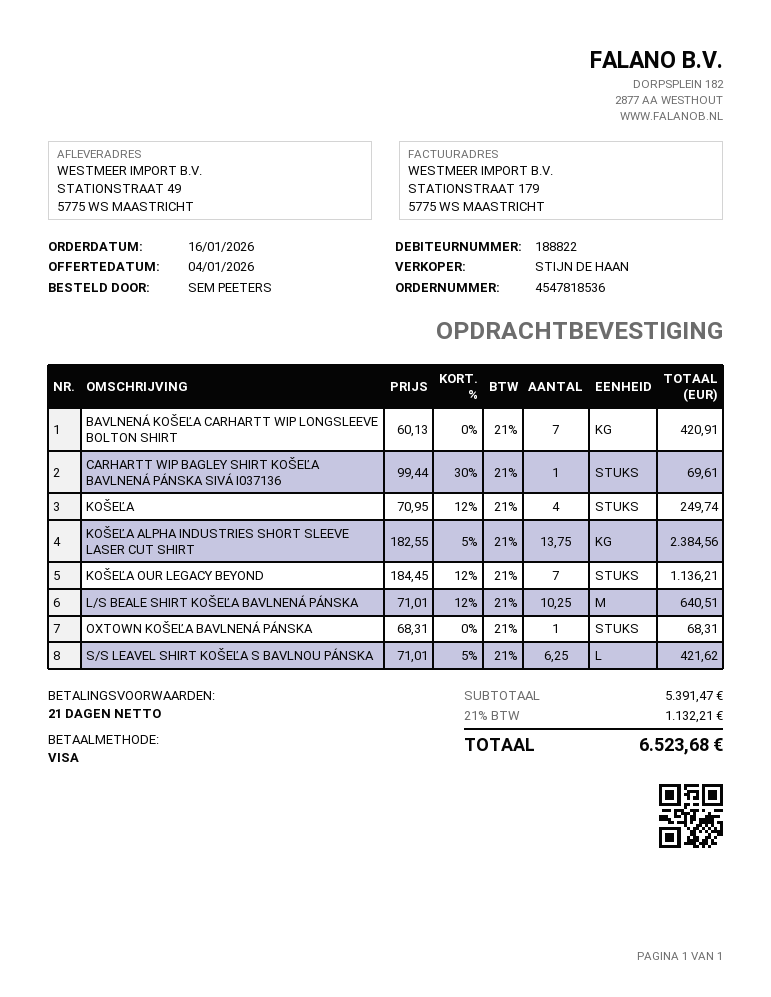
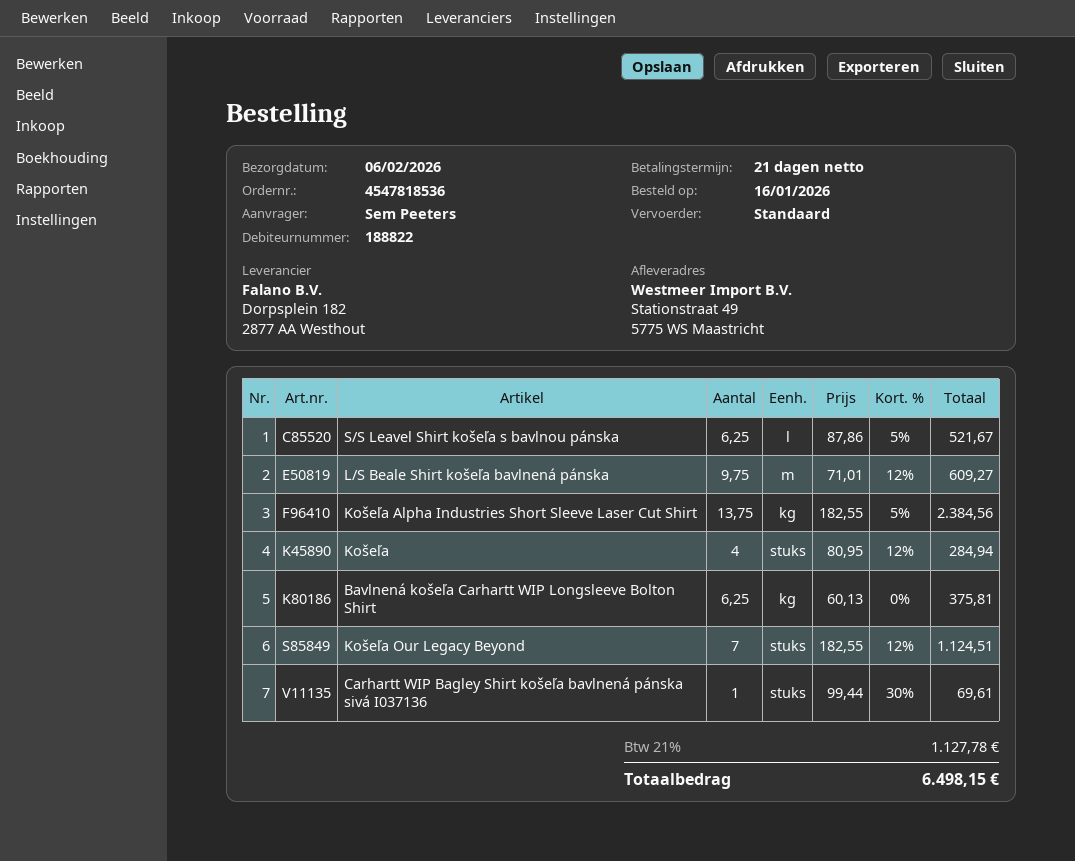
BAVLNENÁ KOŠEĽA CARHARTT WIP LONGSLEEVE BOLTON SHIRT: 7 x 60.13 = 420.91 -> 6.25 x 60.13 = 375.81
KOŠEĽA: 4 x 70.95 - 12% = 249.74 -> 4 x 80.95 - 12% = 284.94
KOŠEĽA OUR LEGACY BEYOND: 7 x 184.45 - 12% = 1136.21 -> 7 x 182.55 - 12% = 1124.51
L/S BEALE SHIRT KOŠEĽA BAVLNENÁ PÁNSKA: 10.25 x 71.01 - 12% = 640.51 -> 9.75 x 71.01 - 12% = 609.27
OXTOWN KOŠEĽA BAVLNENÁ PÁNSKA: 1 x 68.31 = 68.31 -> none
S/S LEAVEL SHIRT KOŠEĽA S BAVLNOU PÁNSKA: 6.25 x 71.01 - 5% = 421.62 -> 6.25 x 87.86 - 5% = 521.67
tax: 21% = 1132.21 -> 21% = 1127.78
total: 6523.68 -> 6498.15

